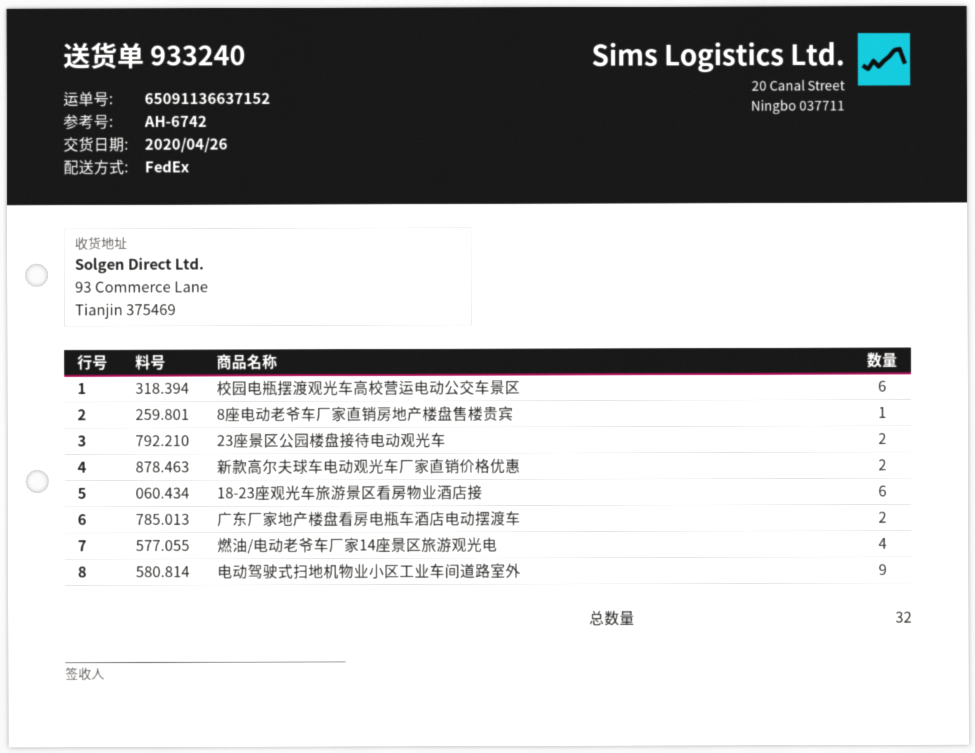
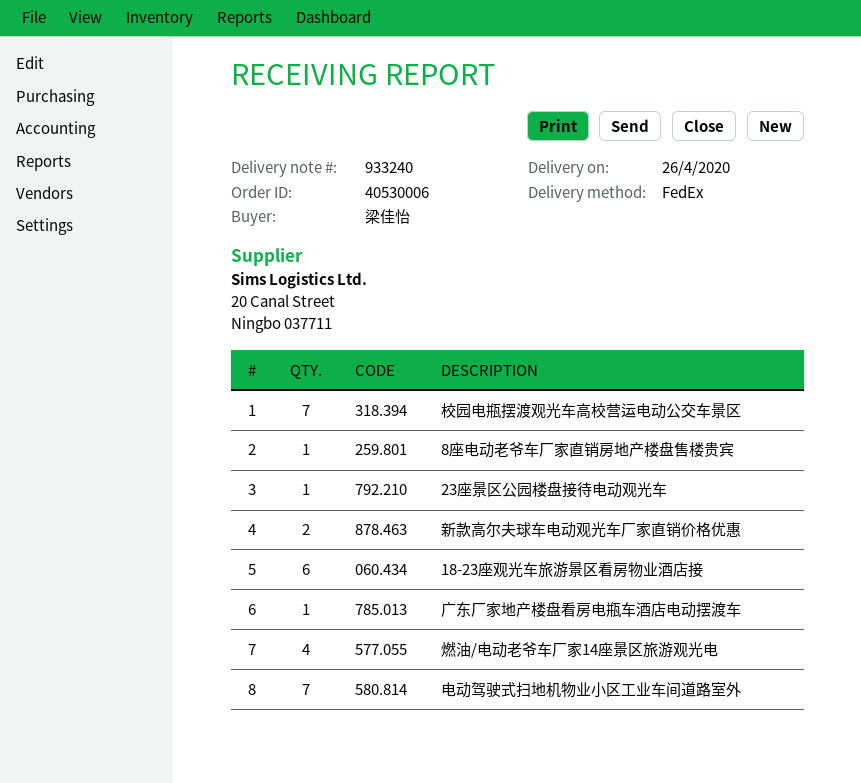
校园电瓶摆渡观光车高校营运电动公交车景区: 6 -> 7
23座景区公园楼盘接待电动观光车: 2 -> 1
广东厂家地产楼盘看房电瓶车酒店电动摆渡车: 2 -> 1
电动驾驶式扫地机物业小区工业车间道路室外: 9 -> 7

